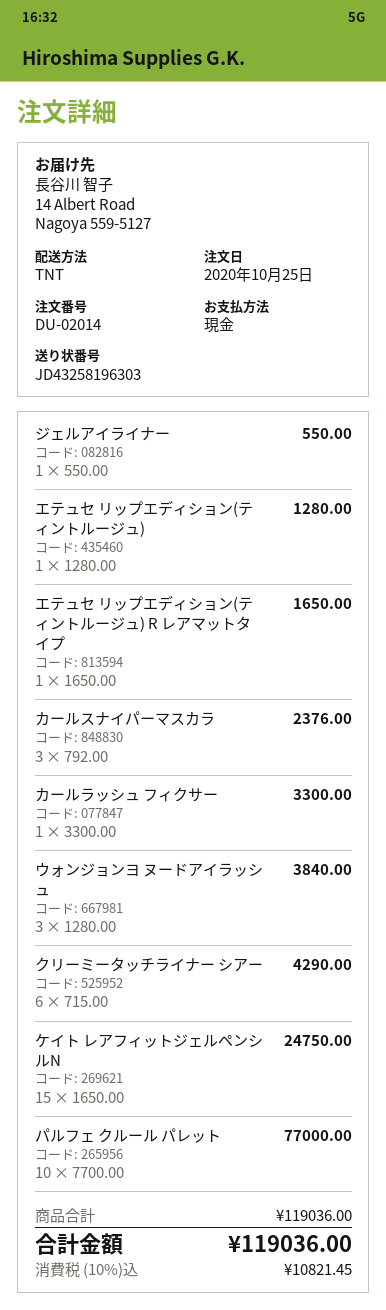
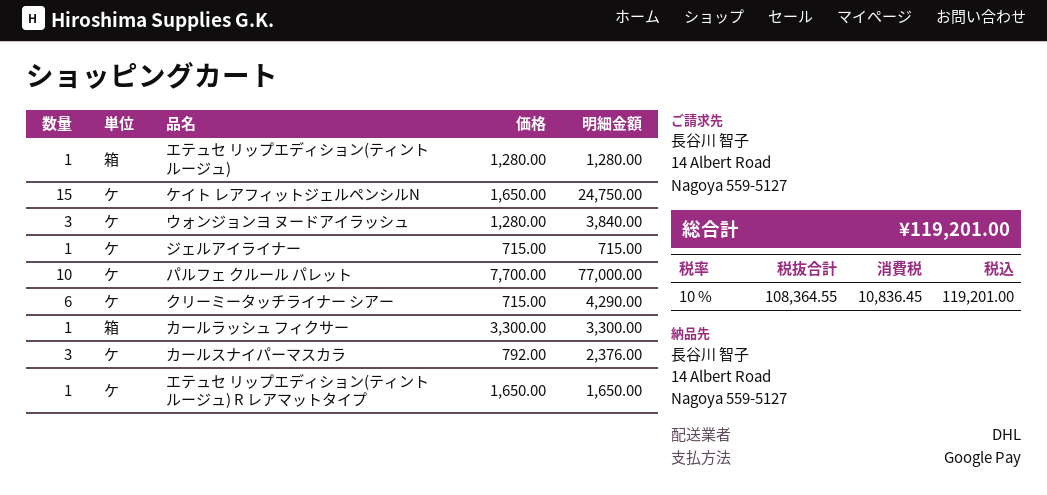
payment method: cash -> Google Pay
shipping method: TNT -> DHL
ジェルアイライナー: 1 x 550.00 = 550.00 -> 1 x 715.00 = 715.00
tax: 10% = 10821.45 -> 10% = 10836.45
total: 119036.00 -> 119201.00

